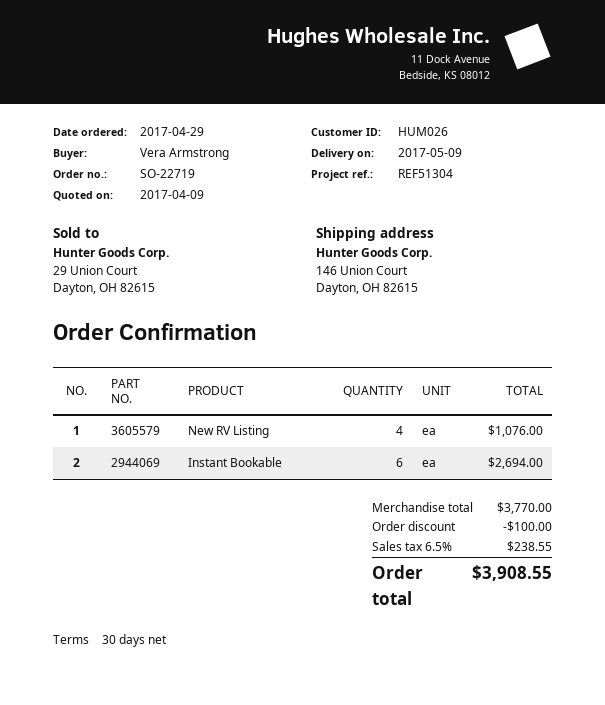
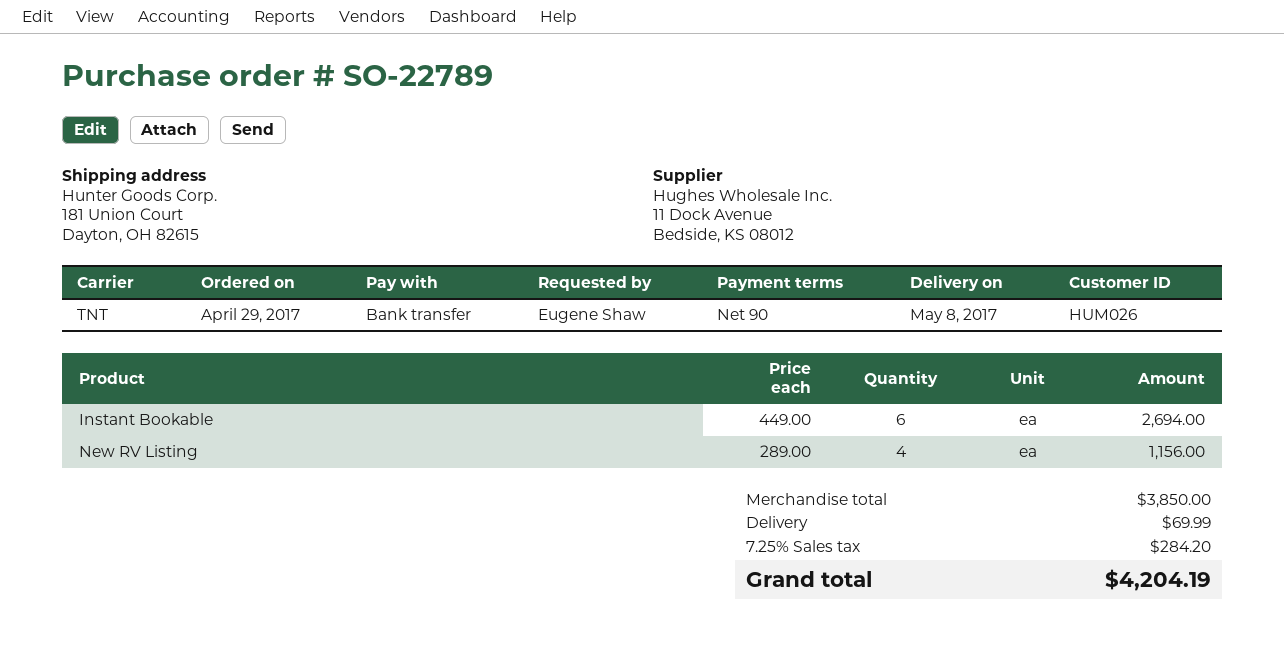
order number: SO-22719 -> SO-22789
delivery date: 2017-05-09 -> 2017-05-08
payment terms: 30 days -> 90 days
ordered by: Vera Armstrong -> Eugene Shaw
ship to: 146 Union Court, Dayton, OH 82615 -> 181 Union Court, Dayton, OH 82615
New RV Listing: 4 for 1076.00 -> 4 for 1156.00
subtotal: 3770.00 -> 3850.00
discount: 100.00 -> none
shipping: none -> 69.99
tax: 6.5% = 238.55 -> 7.25% = 284.20
total: 3908.55 -> 4204.19

